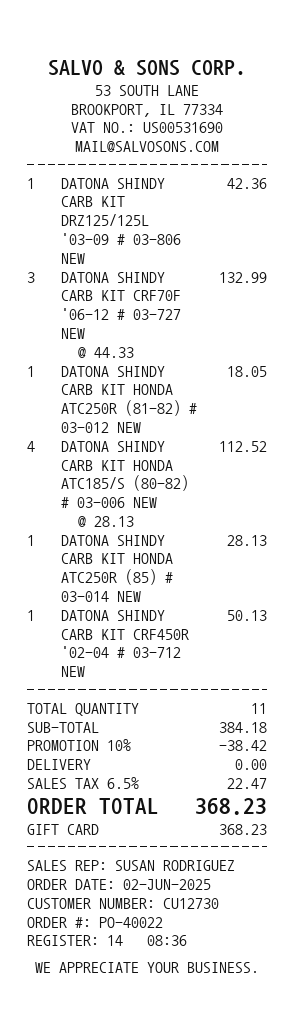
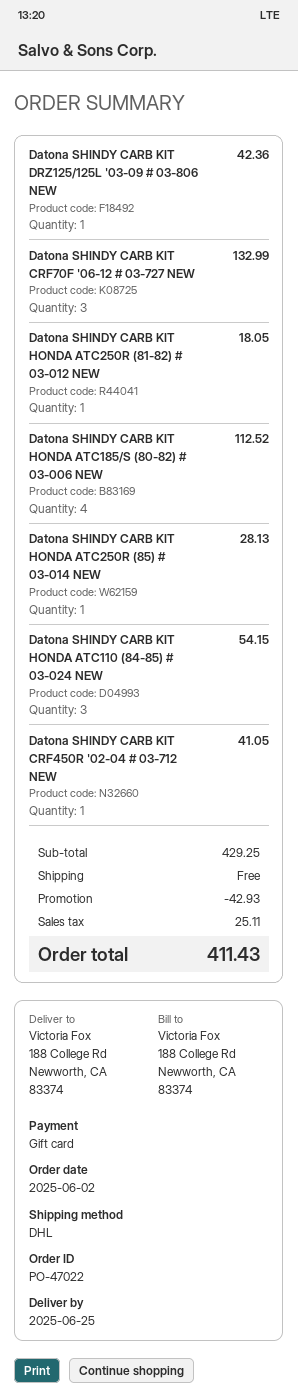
order number: PO-40022 -> PO-47022
DATONA SHINDY CARB KIT CRF450R '02-04 # 03-712 NEW: 1 for 50.13 -> 1 for 41.05
Datona SHINDY CARB KIT HONDA ATC110 (84-85) # 03-024 NEW: none -> 3 for 54.15
subtotal: 384.18 -> 429.25
discount: 38.42 -> 42.93
tax: 22.47 -> 25.11
total: 368.23 -> 411.43

